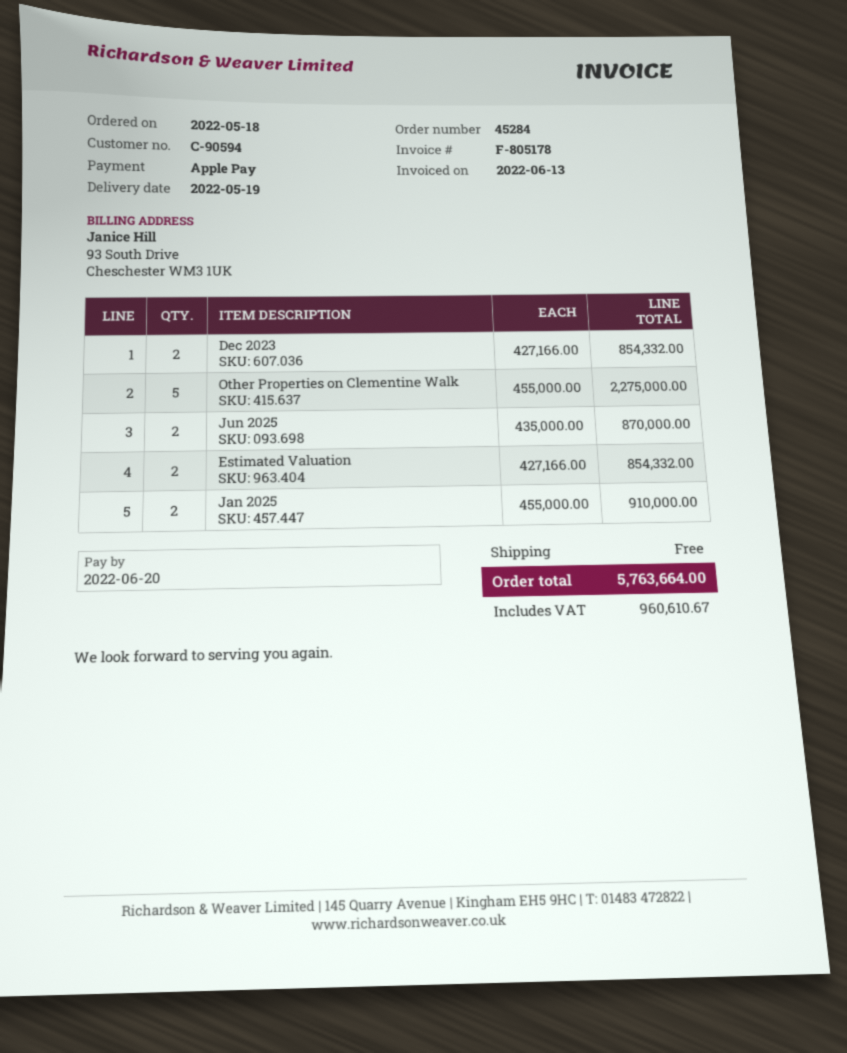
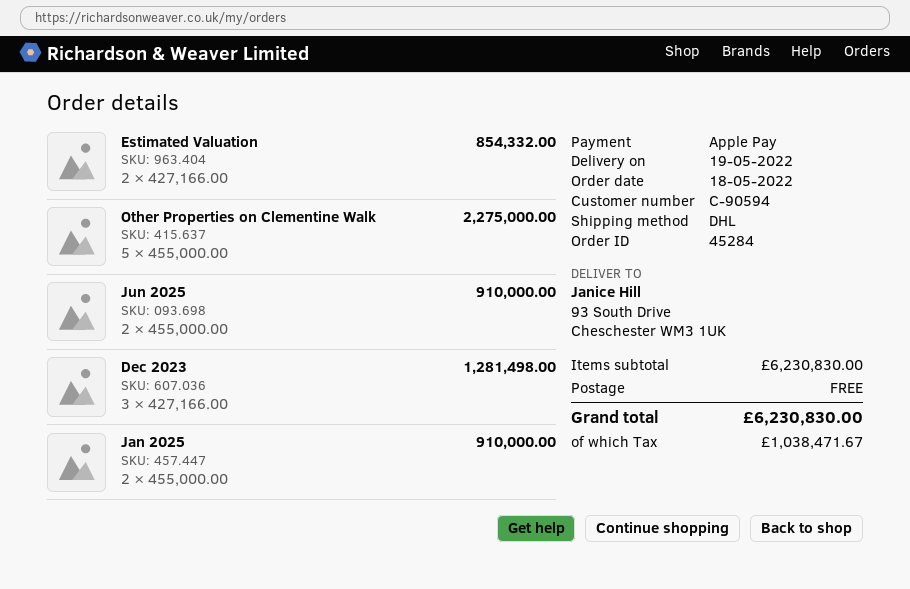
Dec 2023: 2 x 427166.00 = 854332.00 -> 3 x 427166.00 = 1281498.00
Jun 2025: 2 x 435000.00 = 870000.00 -> 2 x 455000.00 = 910000.00
tax: 960610.67 -> 1038471.67
total: 5763664.00 -> 6230830.00

